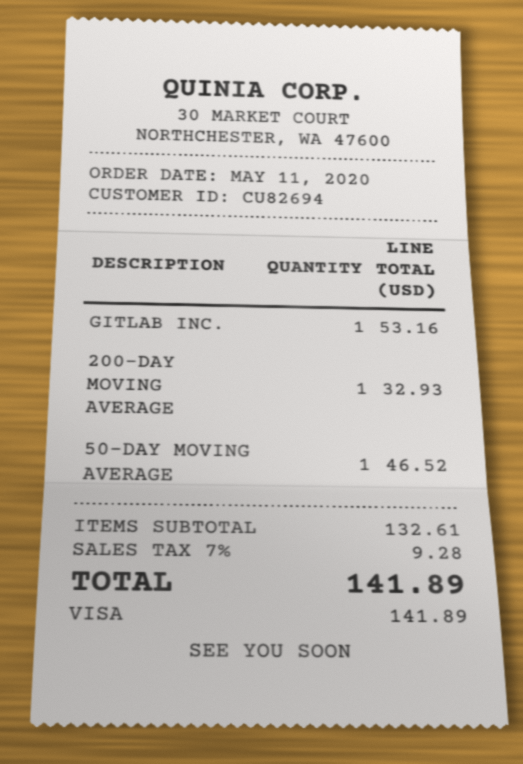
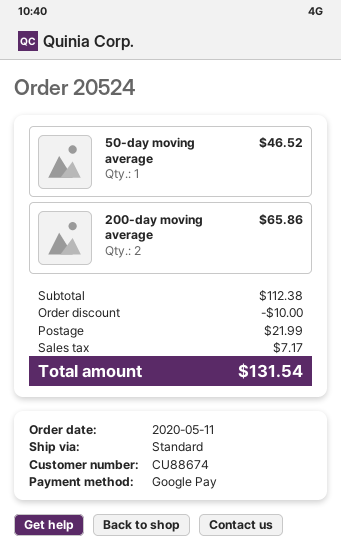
customer number: CU82694 -> CU88674
payment method: Visa -> Google Pay
GITLAB INC.: 1 for 53.16 -> none
200-DAY MOVING AVERAGE: 1 for 32.93 -> 2 for 65.86
subtotal: 132.61 -> 112.38
discount: none -> 10.00
shipping: none -> 21.99
tax: 9.28 -> 7.17
total: 141.89 -> 131.54

